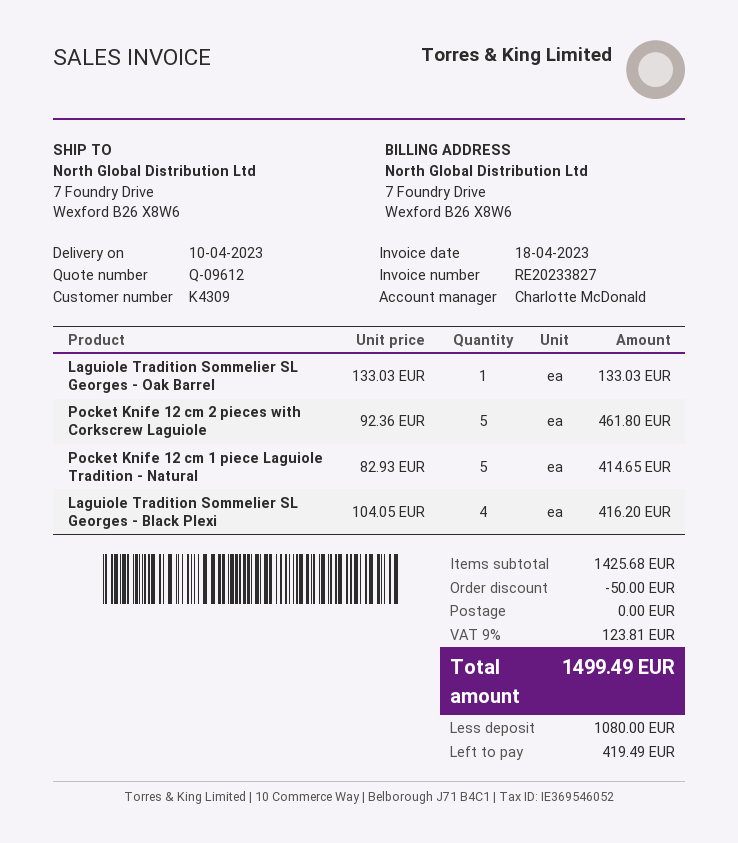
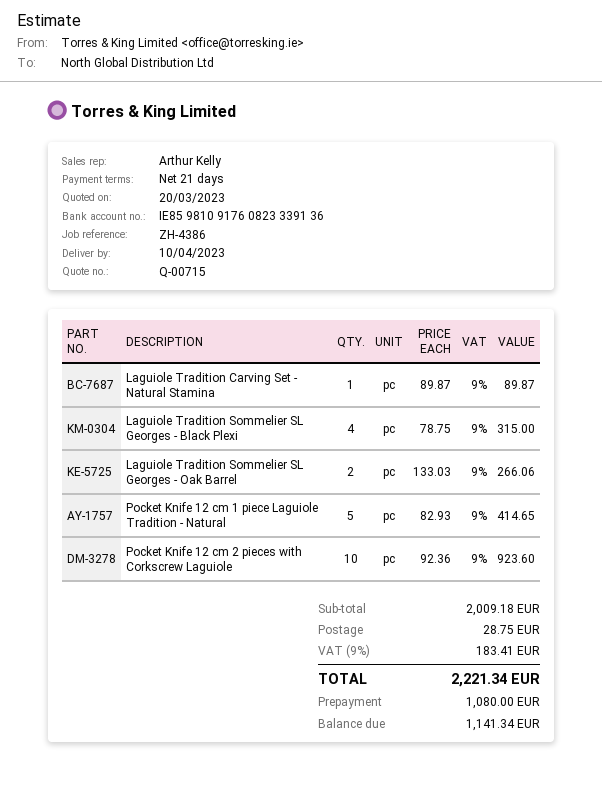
quote number: Q-09612 -> Q-00715
sales rep: Charlotte McDonald -> Arthur Kelly
Laguiole Tradition Sommelier SL Georges - Oak Barrel: 1 x 133.03 = 133.03 -> 2 x 133.03 = 266.06
Pocket Knife 12 cm 2 pieces with Corkscrew Laguiole: 5 x 92.36 = 461.80 -> 10 x 92.36 = 923.60
Laguiole Tradition Sommelier SL Georges - Black Plexi: 4 x 104.05 = 416.20 -> 4 x 78.75 = 315.00
Laguiole Tradition Carving Set - Natural Stamina: none -> 1 x 89.87 = 89.87
subtotal: 1425.68 -> 2009.18
discount: 50.00 -> none
shipping: 0.00 -> 28.75
tax: 9% = 123.81 -> 9% = 183.41
total: 1499.49 -> 2221.34
balance: 419.49 -> 1141.34

